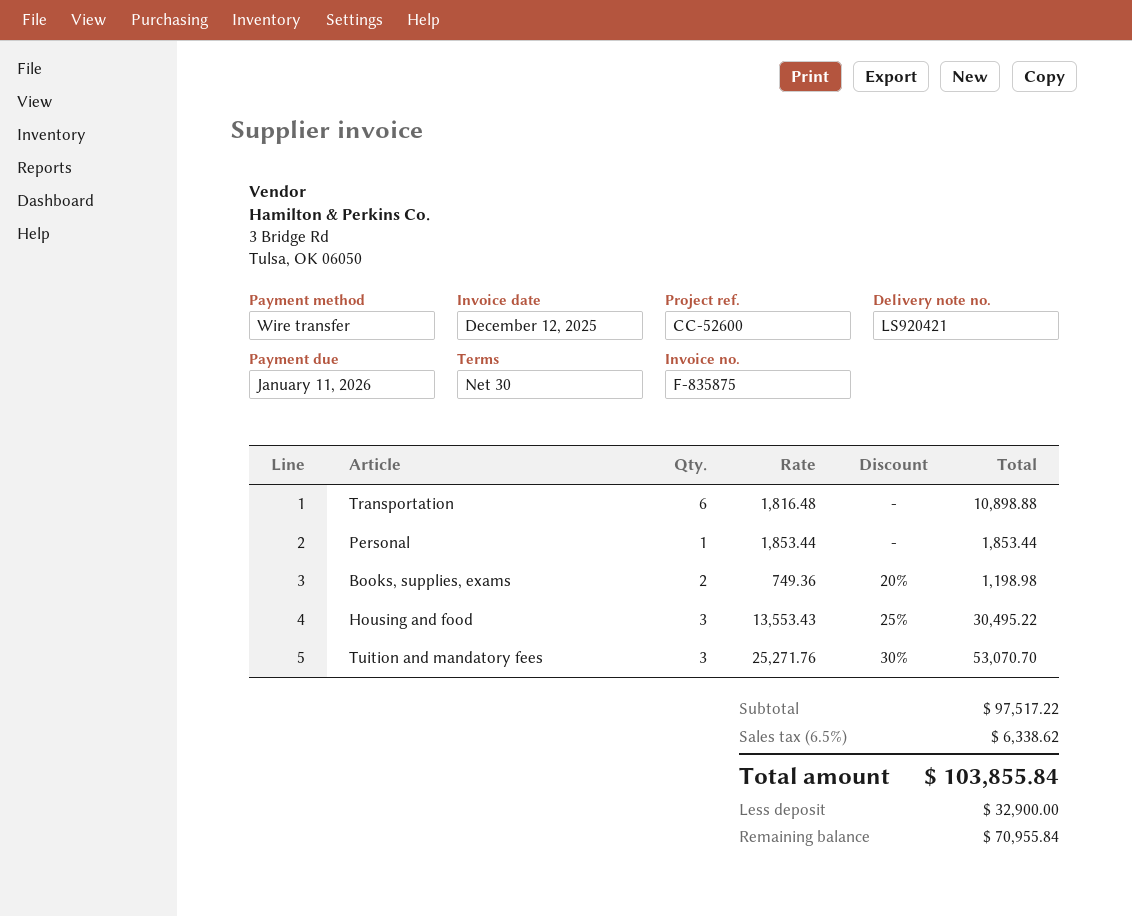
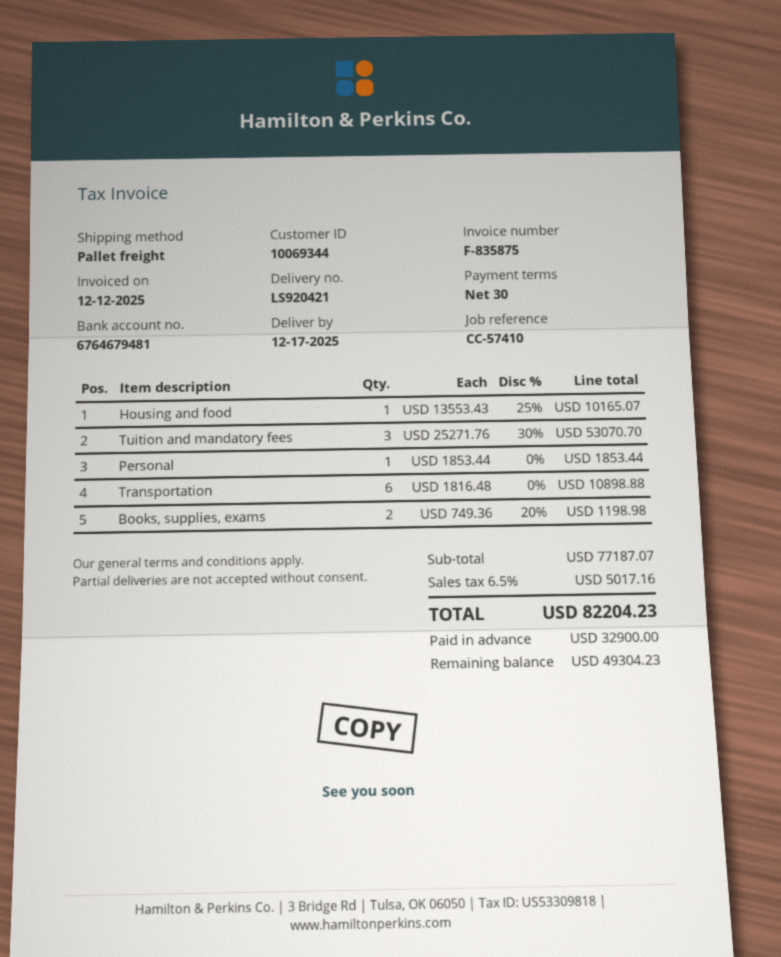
reference: CC-52600 -> CC-57410
Housing and food: 3 x 13553.43 - 25% = 30495.22 -> 1 x 13553.43 - 25% = 10165.07
subtotal: 97517.22 -> 77187.07
tax: 6.5% = 6338.62 -> 6.5% = 5017.16
total: 103855.84 -> 82204.23
balance: 70955.84 -> 49304.23

